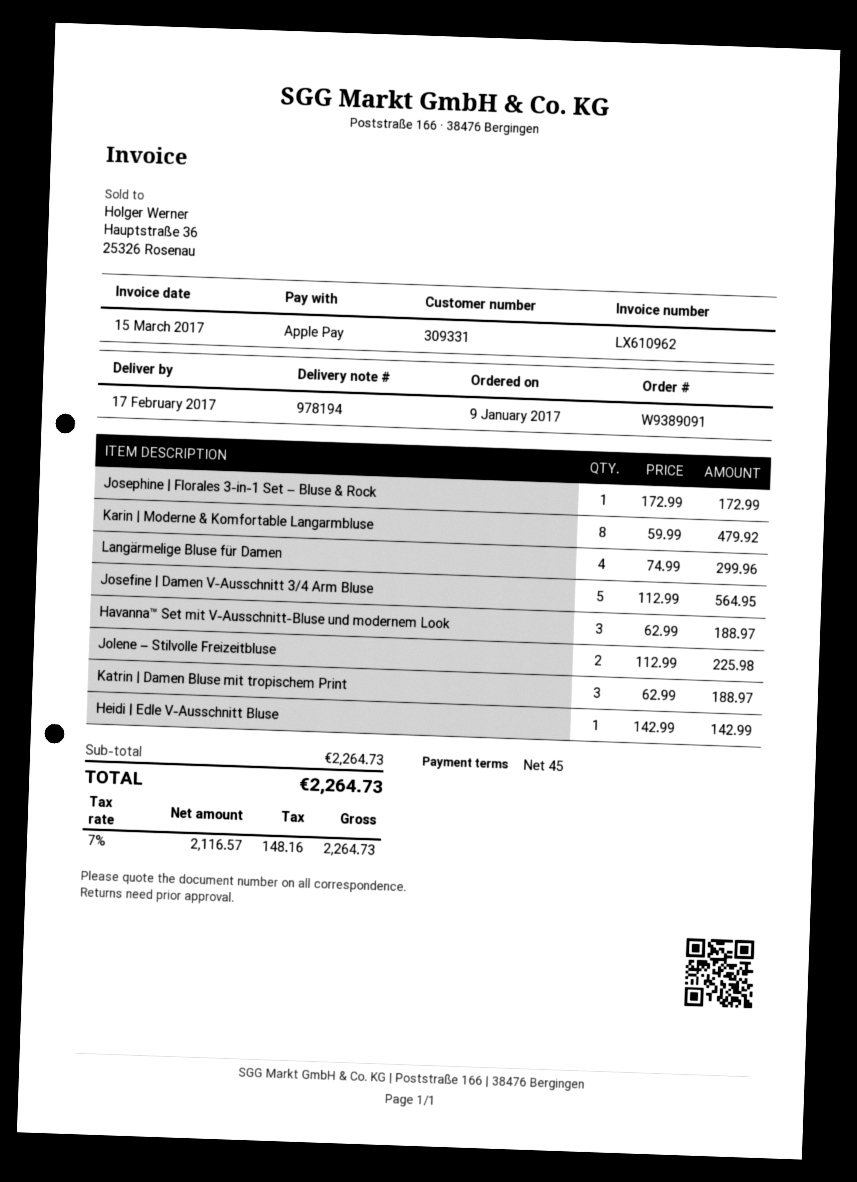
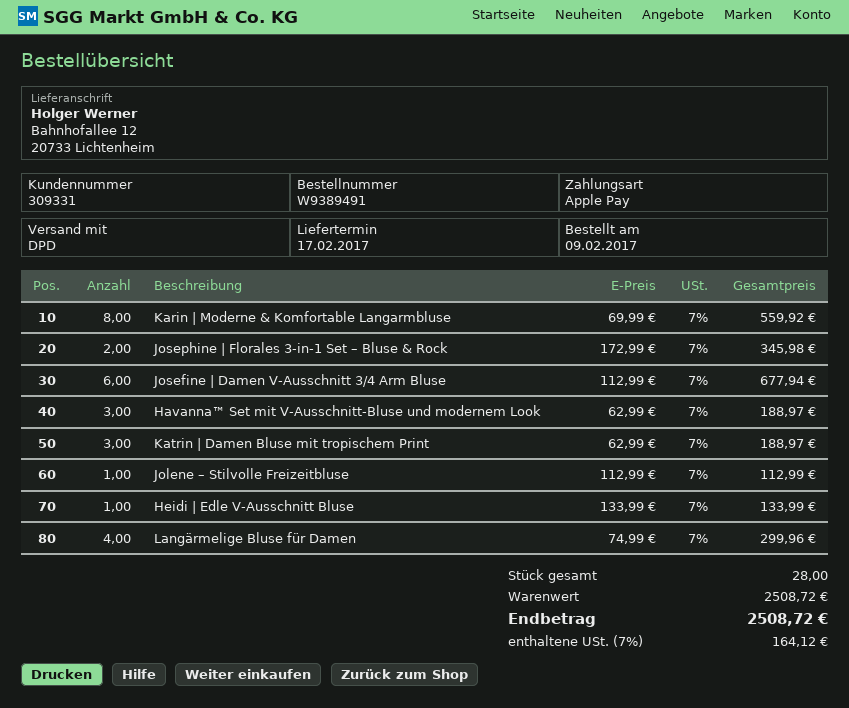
order number: W9389091 -> W9389491
order date: 2017-01-09 -> 2017-02-09
Josephine | Florales 3-in-1 Set – Bluse & Rock: 1 x 172.99 = 172.99 -> 2 x 172.99 = 345.98
Karin | Moderne & Komfortable Langarmbluse: 8 x 59.99 = 479.92 -> 8 x 69.99 = 559.92
Josefine | Damen V-Ausschnitt 3/4 Arm Bluse: 5 x 112.99 = 564.95 -> 6 x 112.99 = 677.94
Jolene – Stilvolle Freizeitbluse: 2 x 112.99 = 225.98 -> 1 x 112.99 = 112.99
Heidi | Edle V-Ausschnitt Bluse: 1 x 142.99 = 142.99 -> 1 x 133.99 = 133.99
subtotal: 2264.73 -> 2508.72
tax: 7% = 148.16 -> 7% = 164.12
total: 2264.73 -> 2508.72

